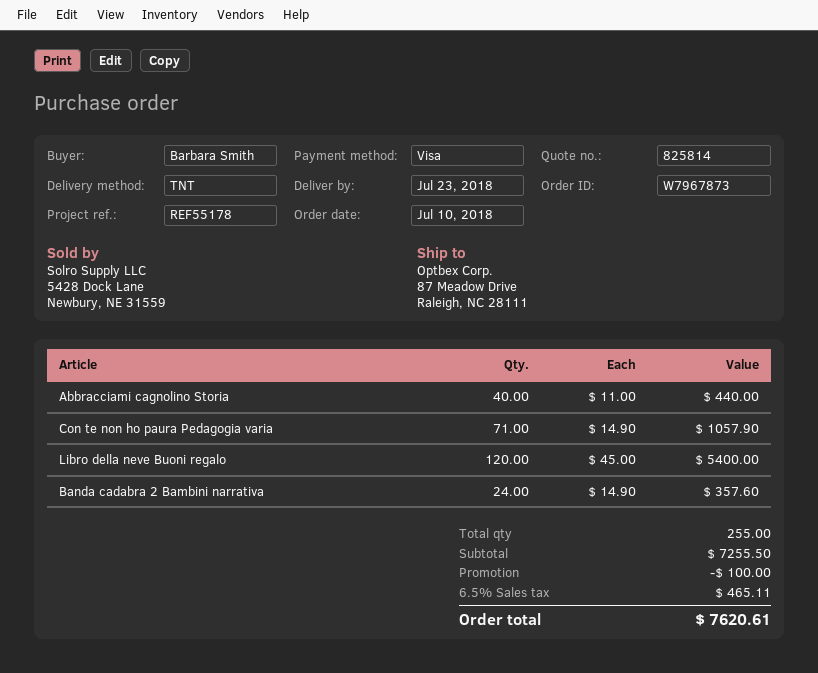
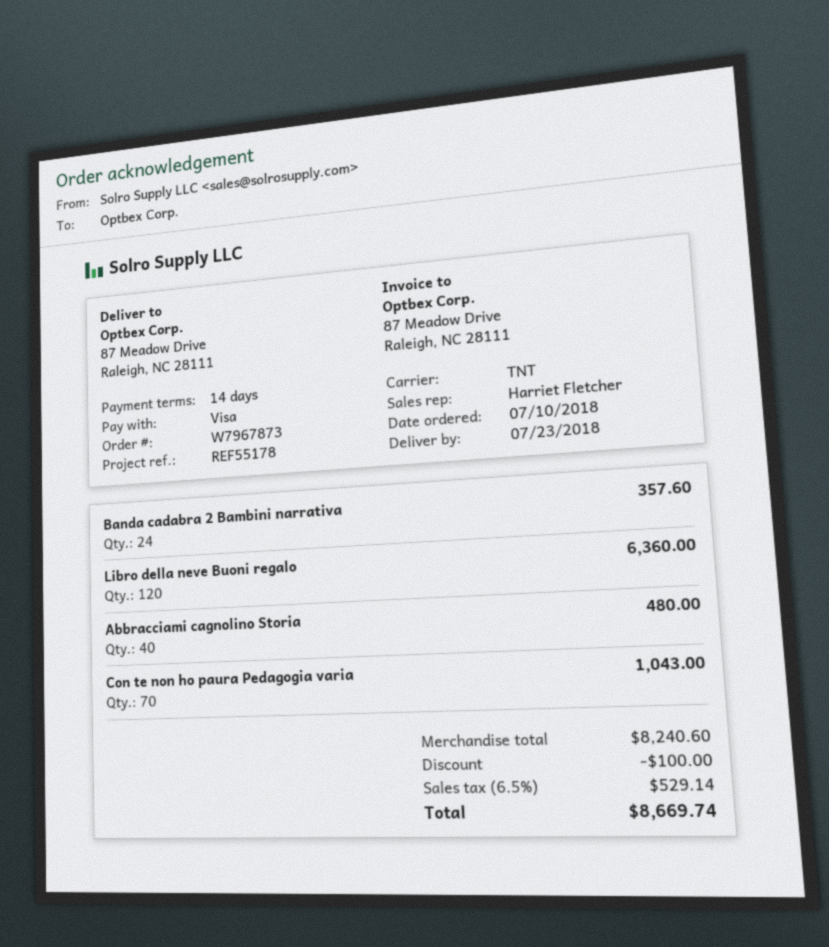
Abbracciami cagnolino Storia: 40 for 440.00 -> 40 for 480.00
Con te non ho paura Pedagogia varia: 71 for 1057.90 -> 70 for 1043.00
Libro della neve Buoni regalo: 120 for 5400.00 -> 120 for 6360.00
subtotal: 7255.50 -> 8240.60
tax: 6.5% = 465.11 -> 6.5% = 529.14
total: 7620.61 -> 8669.74

